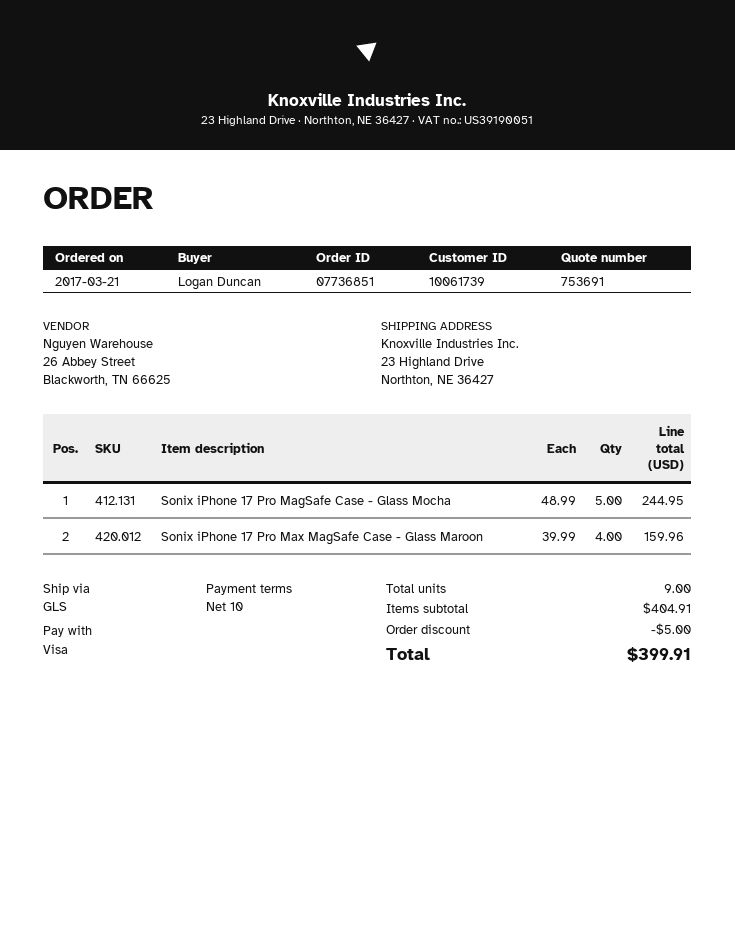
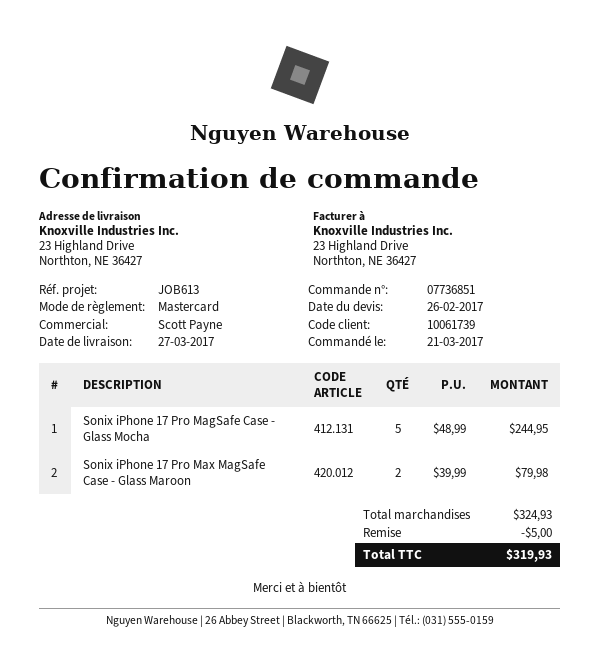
payment method: Visa -> Mastercard
Sonix iPhone 17 Pro Max MagSafe Case - Glass Maroon: 4 x 39.99 = 159.96 -> 2 x 39.99 = 79.98
subtotal: 404.91 -> 324.93
total: 399.91 -> 319.93

